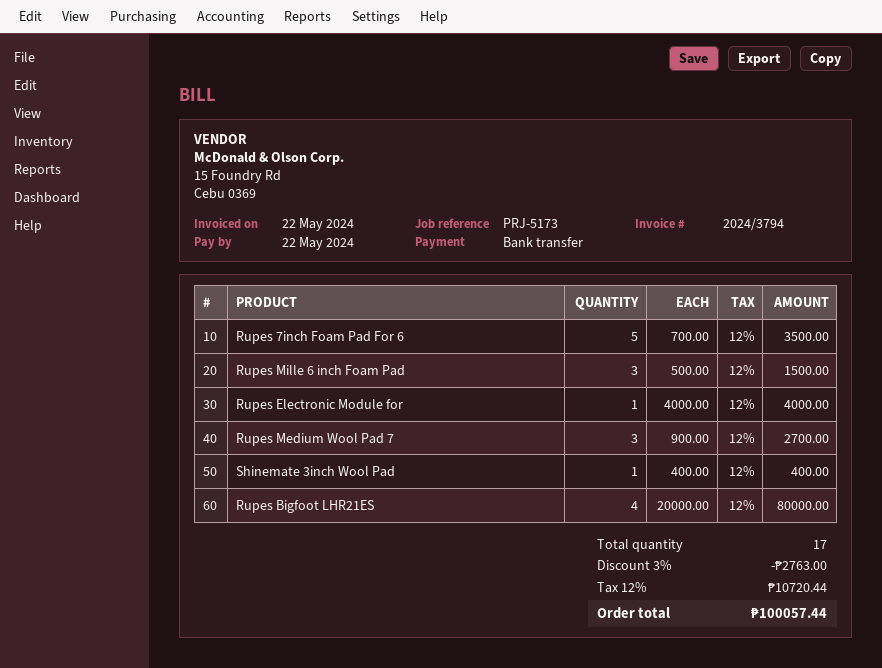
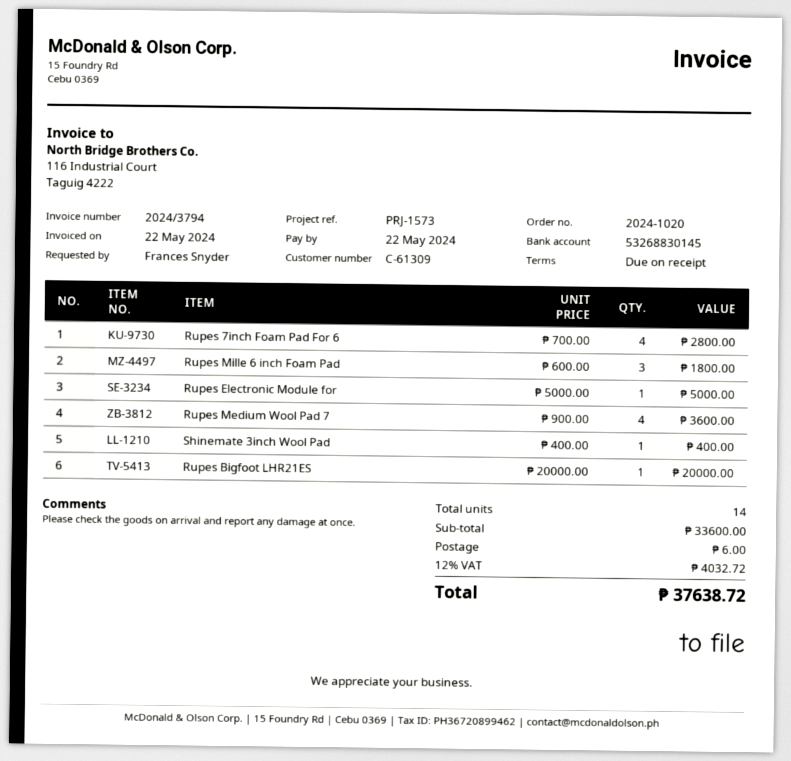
reference: PRJ-5173 -> PRJ-1573
Rupes 7inch Foam Pad For 6: 5 x 700.00 = 3500.00 -> 4 x 700.00 = 2800.00
Rupes Mille 6 inch Foam Pad: 3 x 500.00 = 1500.00 -> 3 x 600.00 = 1800.00
Rupes Electronic Module for: 1 x 4000.00 = 4000.00 -> 1 x 5000.00 = 5000.00
Rupes Medium Wool Pad 7: 3 x 900.00 = 2700.00 -> 4 x 900.00 = 3600.00
Rupes Bigfoot LHR21ES: 4 x 20000.00 = 80000.00 -> 1 x 20000.00 = 20000.00
total quantity: 17 -> 14
discount: 3% = 2763.00 -> none
shipping: none -> 6.00
tax: 12% = 10720.44 -> 12% = 4032.72
total: 100057.44 -> 37638.72

